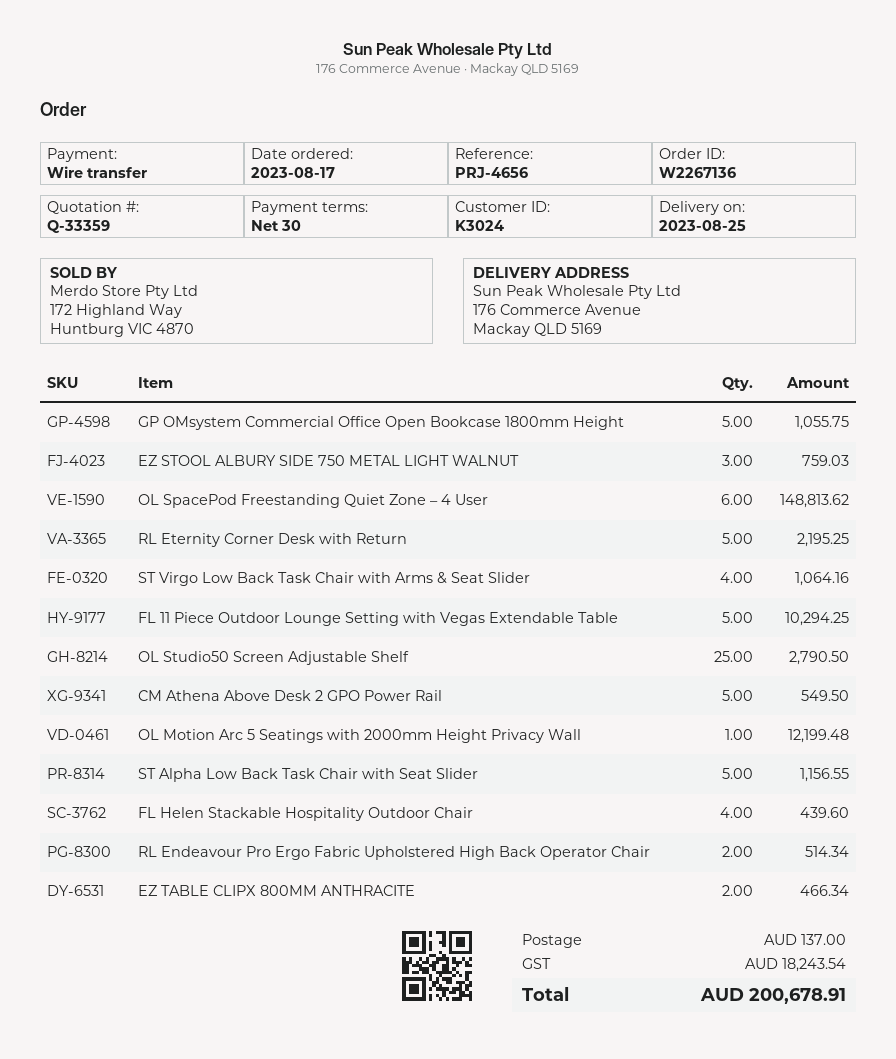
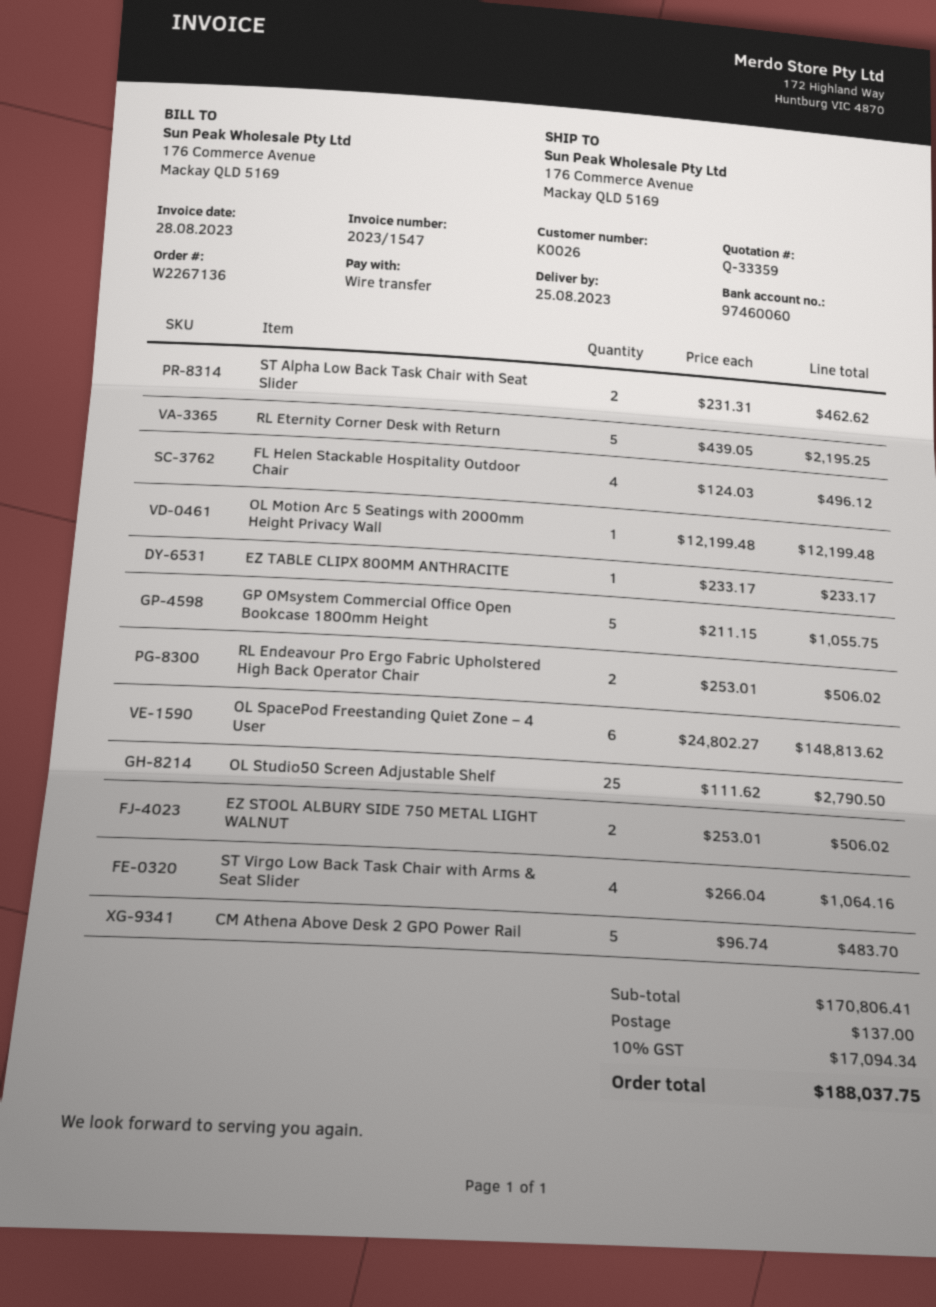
customer number: K3024 -> K0026
EZ STOOL ALBURY SIDE 750 METAL LIGHT WALNUT: 3 for 759.03 -> 2 for 506.02
FL 11 Piece Outdoor Lounge Setting with Vegas Extendable Table: 5 for 10294.25 -> none
CM Athena Above Desk 2 GPO Power Rail: 5 for 549.50 -> 5 for 483.70
ST Alpha Low Back Task Chair with Seat Slider: 5 for 1156.55 -> 2 for 462.62
FL Helen Stackable Hospitality Outdoor Chair: 4 for 439.60 -> 4 for 496.12
RL Endeavour Pro Ergo Fabric Upholstered High Back Operator Chair: 2 for 514.34 -> 2 for 506.02
EZ TABLE CLIPX 800MM ANTHRACITE: 2 for 466.34 -> 1 for 233.17
tax: 18243.54 -> 17094.34
total: 200678.91 -> 188037.75

